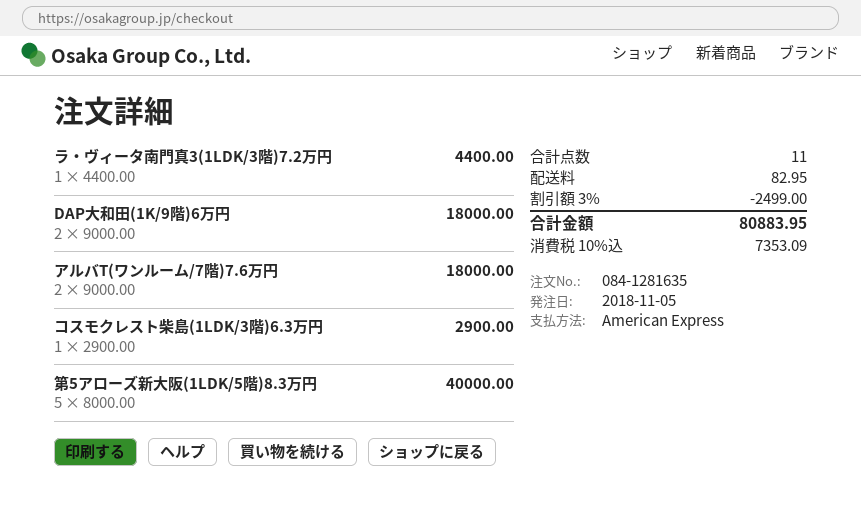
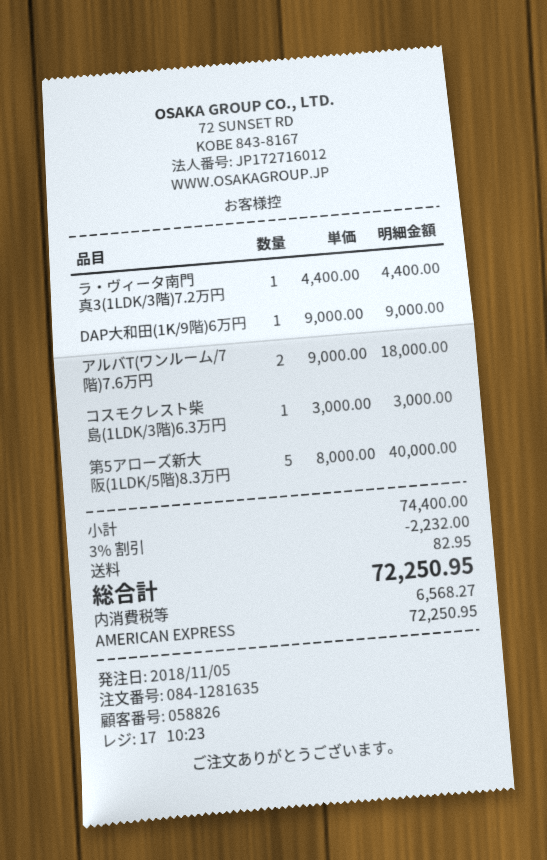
DAP大和田(1K/9階)6万円: 2 x 9000.00 = 18000.00 -> 1 x 9000.00 = 9000.00
コスモクレスト柴島(1LDK/3階)6.3万円: 1 x 2900.00 = 2900.00 -> 1 x 3000.00 = 3000.00
discount: 3% = 2499.00 -> 3% = 2232.00
tax: 7353.09 -> 6568.27
total: 80883.95 -> 72250.95

